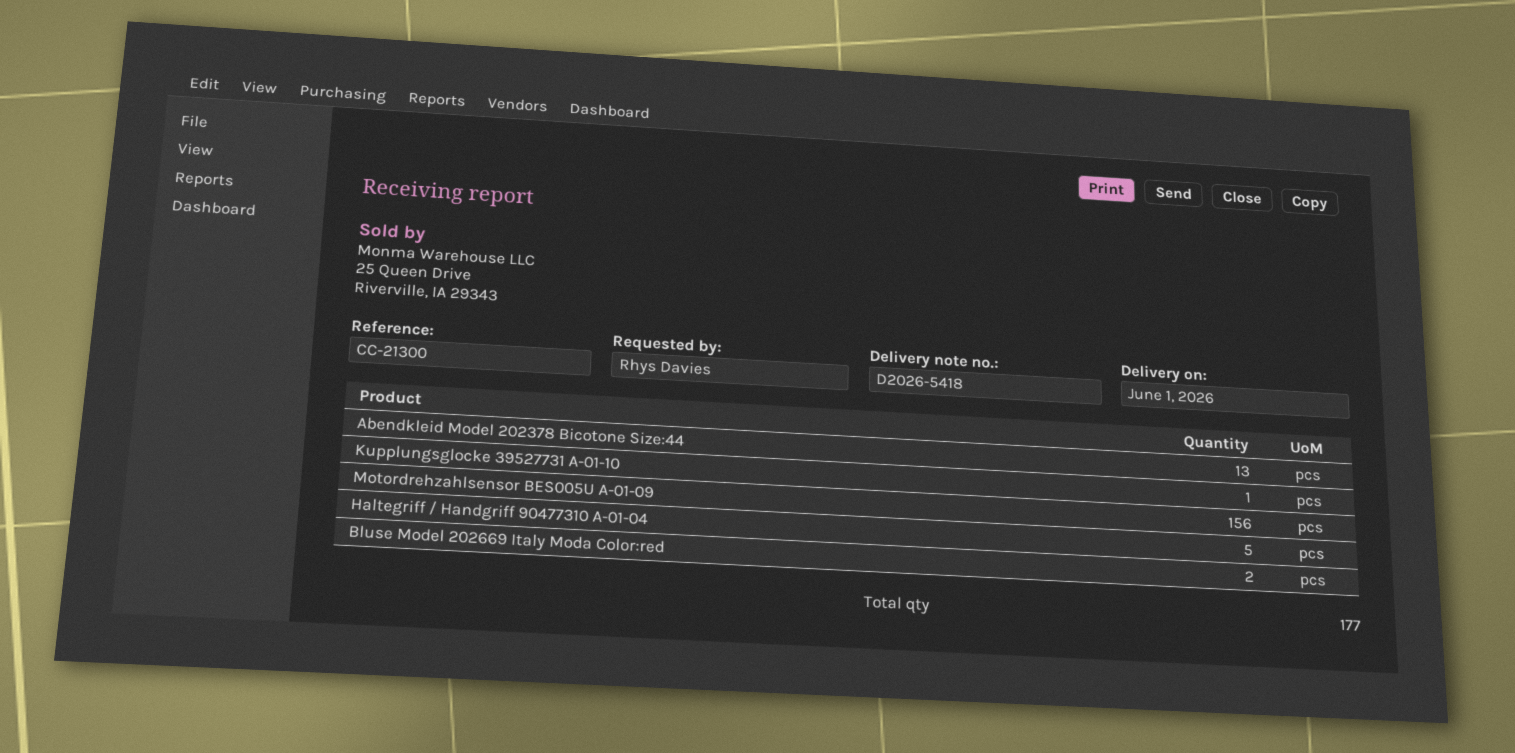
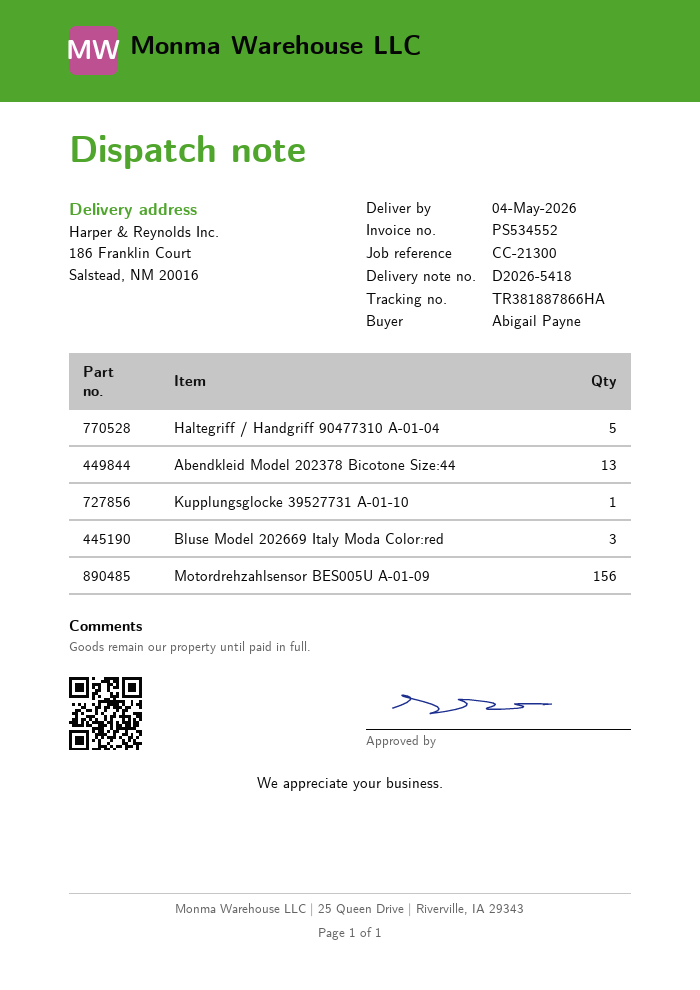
delivery date: 2026-06-01 -> 2026-05-04
ordered by: Rhys Davies -> Abigail Payne
Bluse Model 202669 Italy Moda Color:red: 2 -> 3

